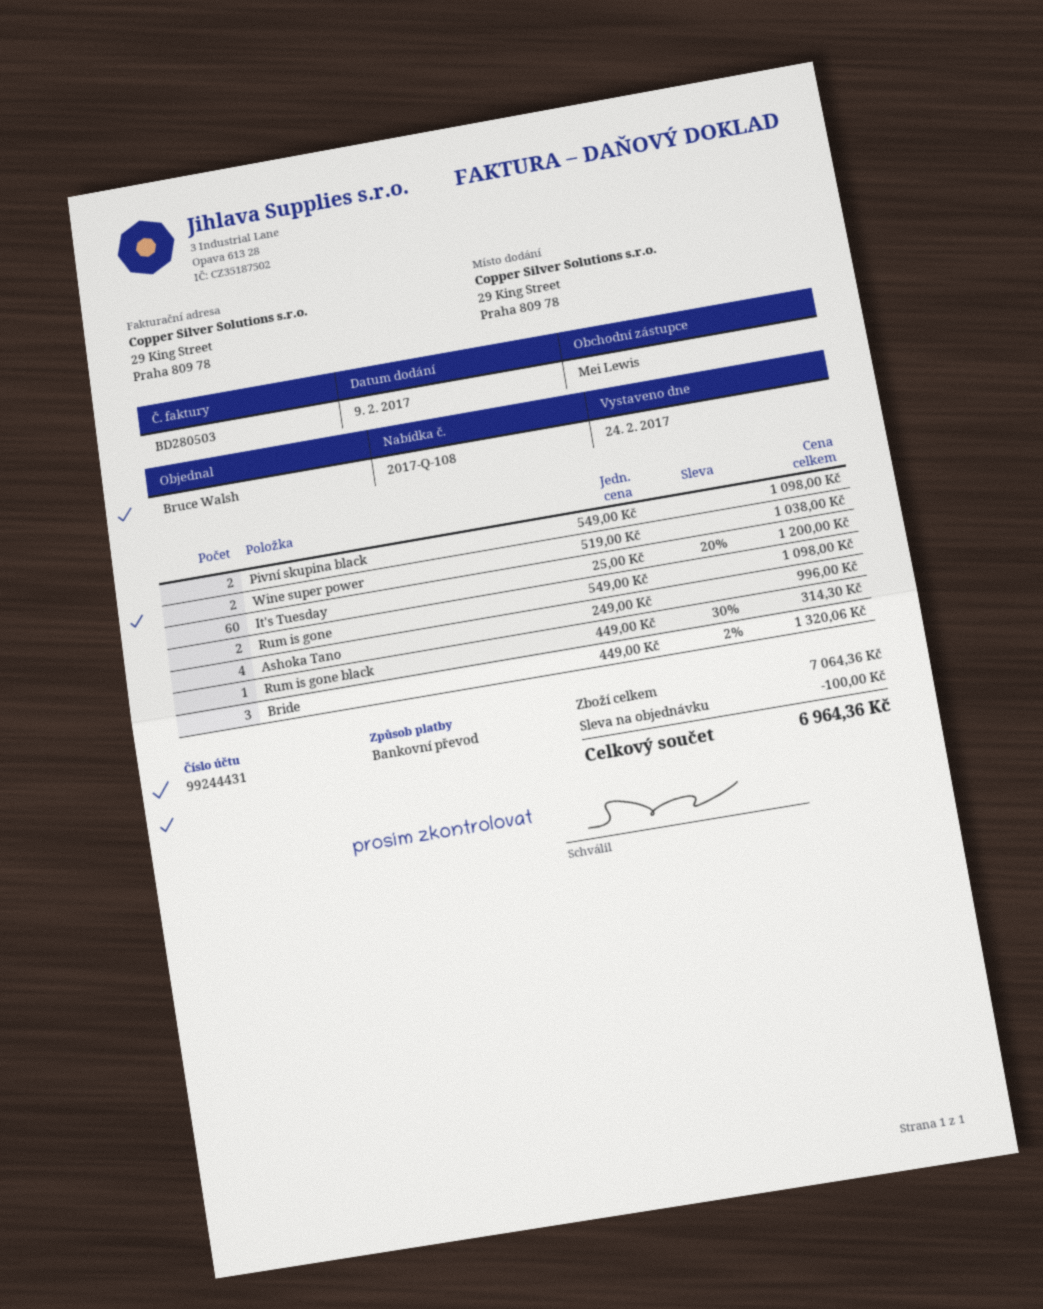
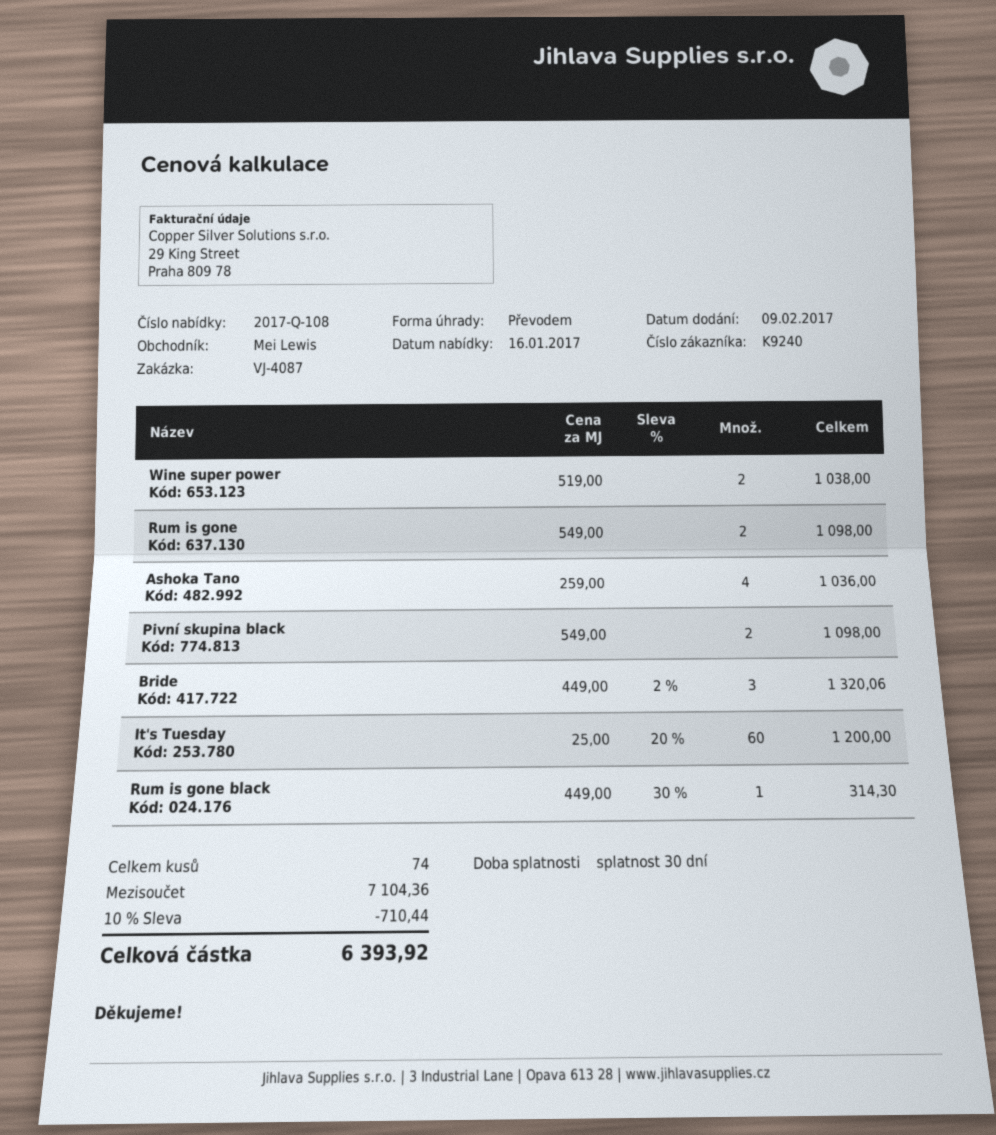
Ashoka Tano: 4 x 249.00 = 996.00 -> 4 x 259.00 = 1036.00
subtotal: 7064.36 -> 7104.36
discount: 100.00 -> 710.44
total: 6964.36 -> 6393.92

